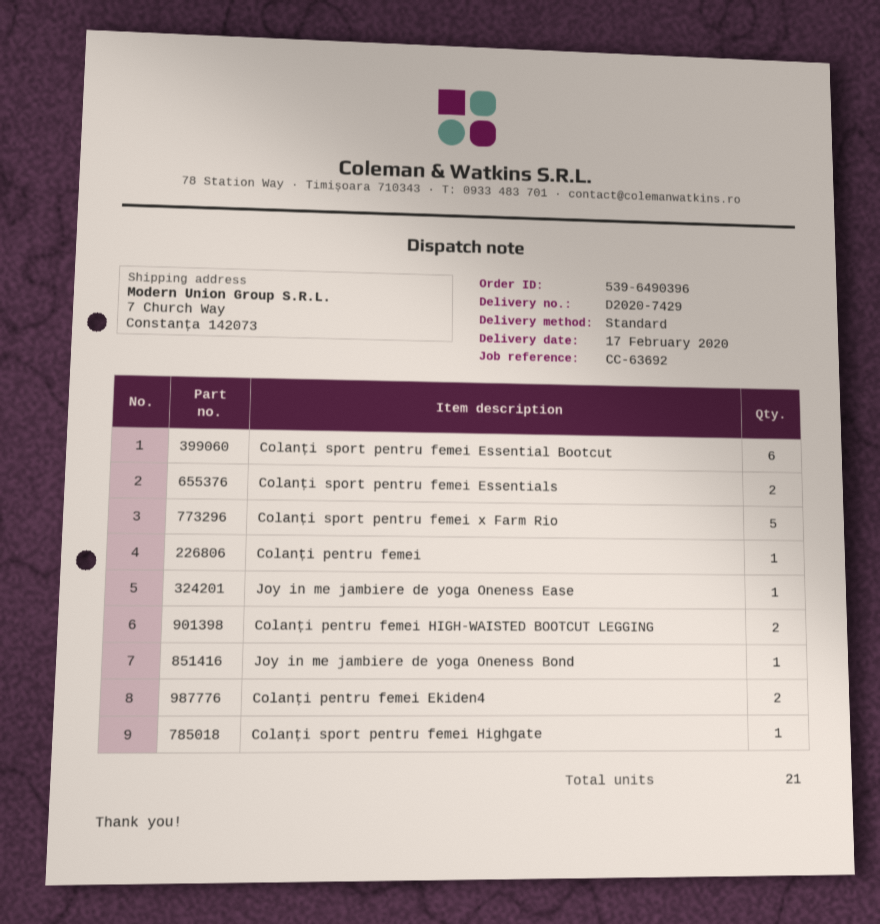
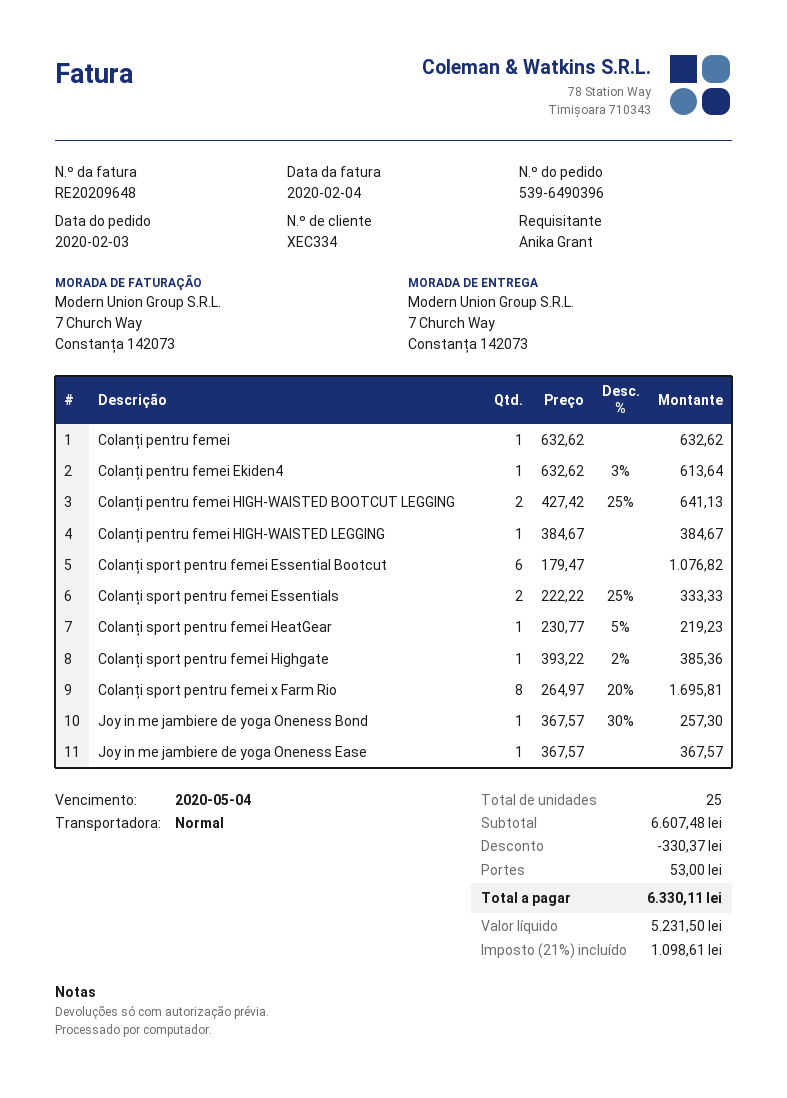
Colanți sport pentru femei x Farm Rio: 5 -> 8
Colanți pentru femei Ekiden4: 2 -> 1
Colanți pentru femei HIGH-WAISTED LEGGING: none -> 1
Colanți sport pentru femei HeatGear: none -> 1
total quantity: 21 -> 25

